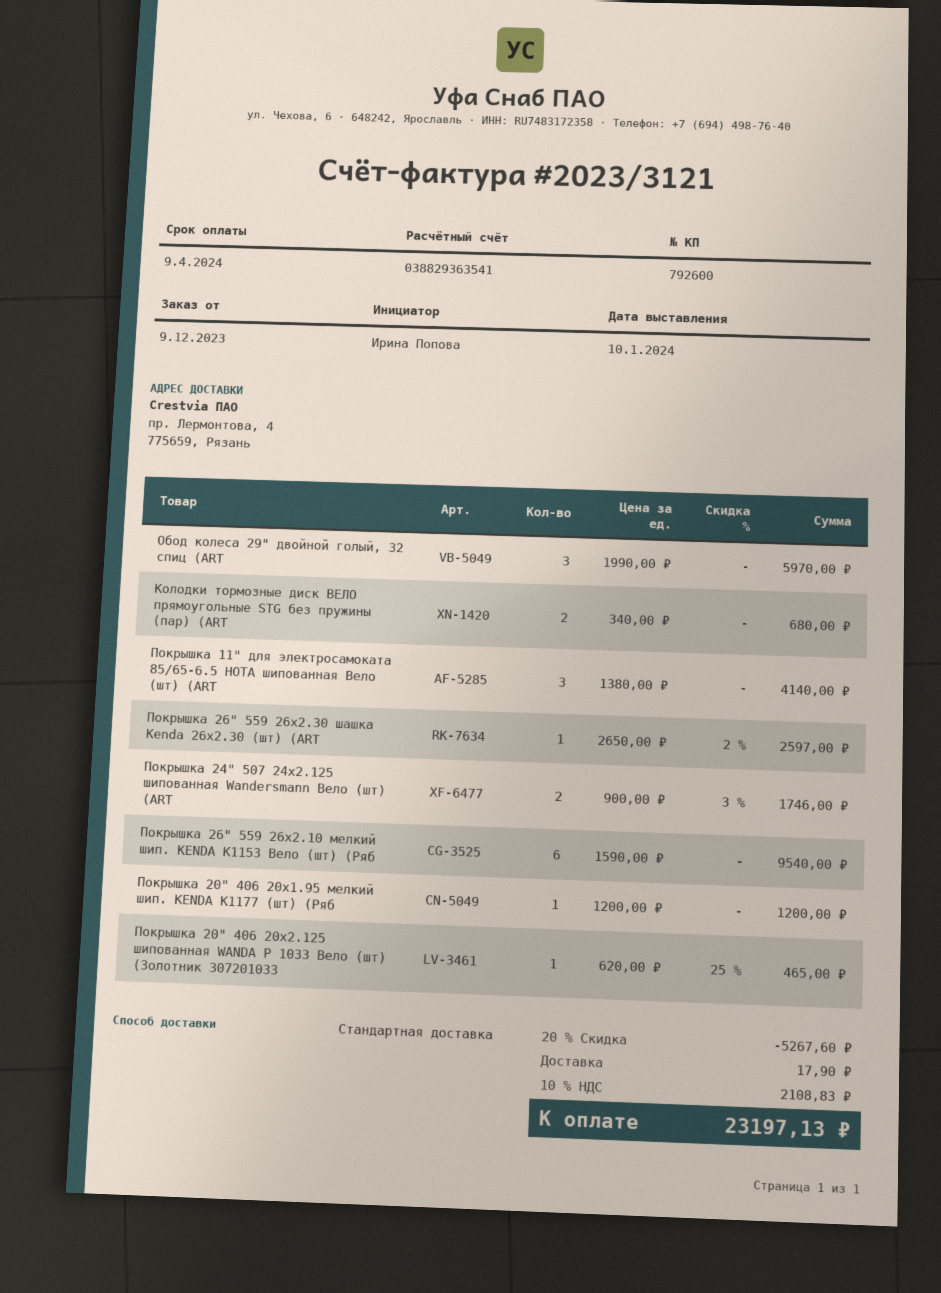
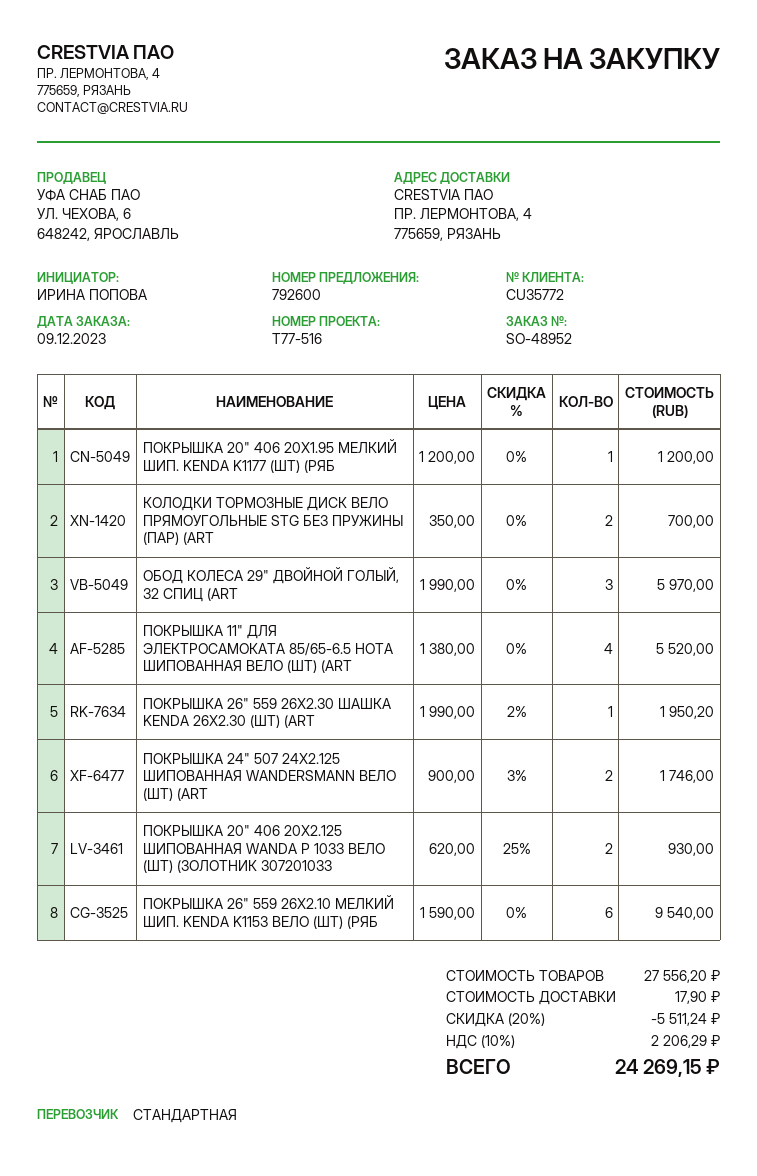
Колодки тормозные диск ВЕЛО прямоугольные STG без пружины (пар) (ART: 2 x 340.00 = 680.00 -> 2 x 350.00 = 700.00
Покрышка 11" для электросамоката 85/65-6.5 HOTA шипованная Вело (шт) (ART: 3 x 1380.00 = 4140.00 -> 4 x 1380.00 = 5520.00
Покрышка 26" 559 26х2.30 шашка Kenda 26x2.30 (шт) (ART: 1 x 2650.00 - 2% = 2597.00 -> 1 x 1990.00 - 2% = 1950.20
Покрышка 20" 406 20х2.125 шипованная WANDA P 1033 Вело (шт) (Золотник 307201033: 1 x 620.00 - 25% = 465.00 -> 2 x 620.00 - 25% = 930.00
discount: 20% = 5267.60 -> 20% = 5511.24
tax: 10% = 2108.83 -> 10% = 2206.29
total: 23197.13 -> 24269.15

